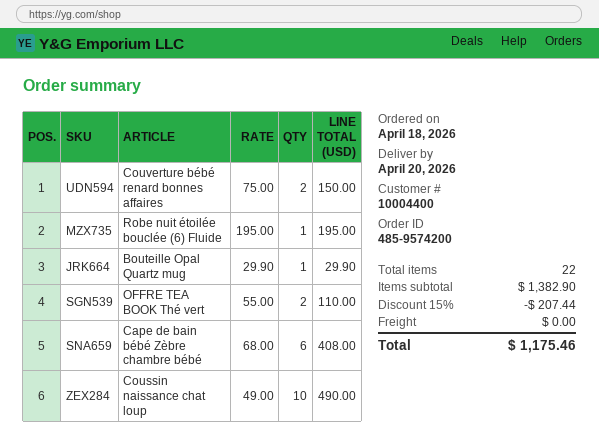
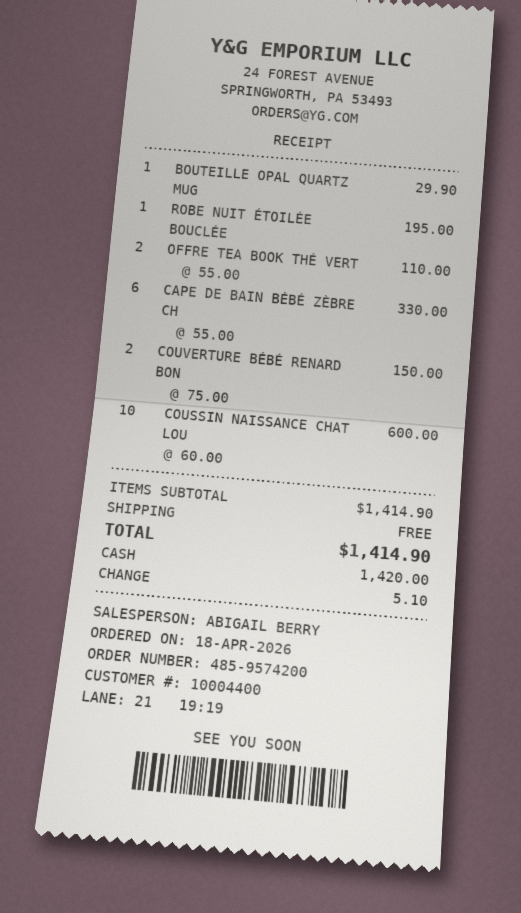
Cape de bain bébé Zèbre chambre bébé: 6 x 68.00 = 408.00 -> 6 x 55.00 = 330.00
Coussin naissance chat loup: 10 x 49.00 = 490.00 -> 10 x 60.00 = 600.00
subtotal: 1382.90 -> 1414.90
discount: 15% = 207.44 -> none
total: 1175.46 -> 1414.90

